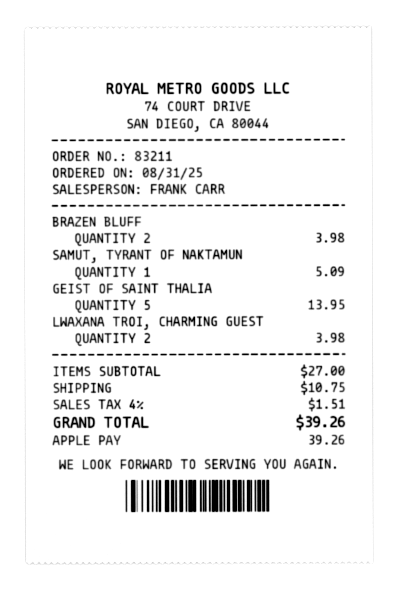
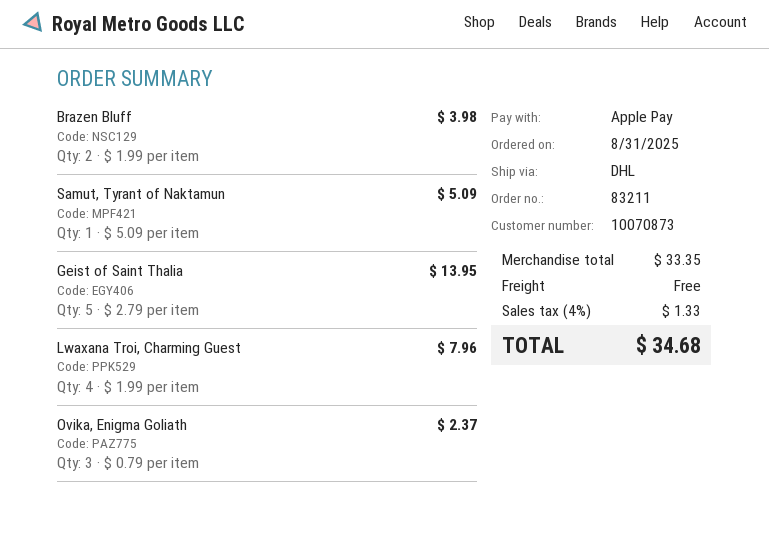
LWAXANA TROI, CHARMING GUEST: 2 for 3.98 -> 4 for 7.96
Ovika, Enigma Goliath: none -> 3 for 2.37
subtotal: 27.00 -> 33.35
shipping: 10.75 -> 0.00
tax: 4% = 1.51 -> 4% = 1.33
total: 39.26 -> 34.68

